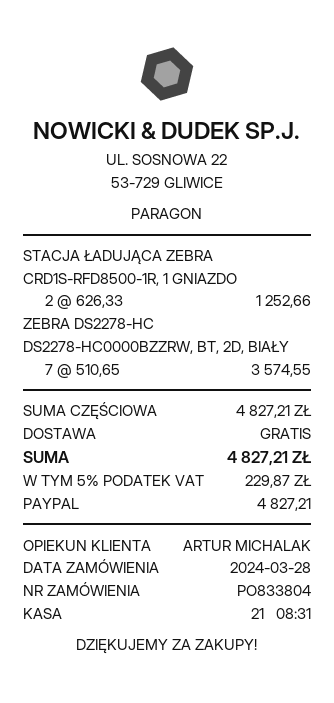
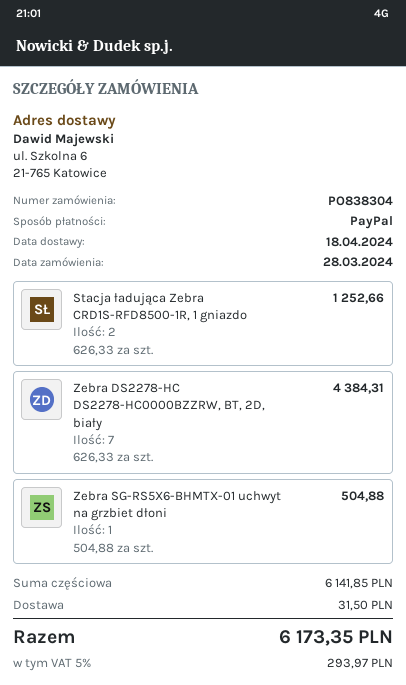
order number: PO833804 -> PO838304
ZEBRA DS2278-HC DS2278-HC0000BZZRW, BT, 2D, BIAŁY: 7 x 510.65 = 3574.55 -> 7 x 626.33 = 4384.31
Zebra SG-RS5X6-BHMTX-01 uchwyt na grzbiet dłoni: none -> 1 x 504.88 = 504.88
subtotal: 4827.21 -> 6141.85
shipping: 0.00 -> 31.50
tax: 5% = 229.87 -> 5% = 293.97
total: 4827.21 -> 6173.35

